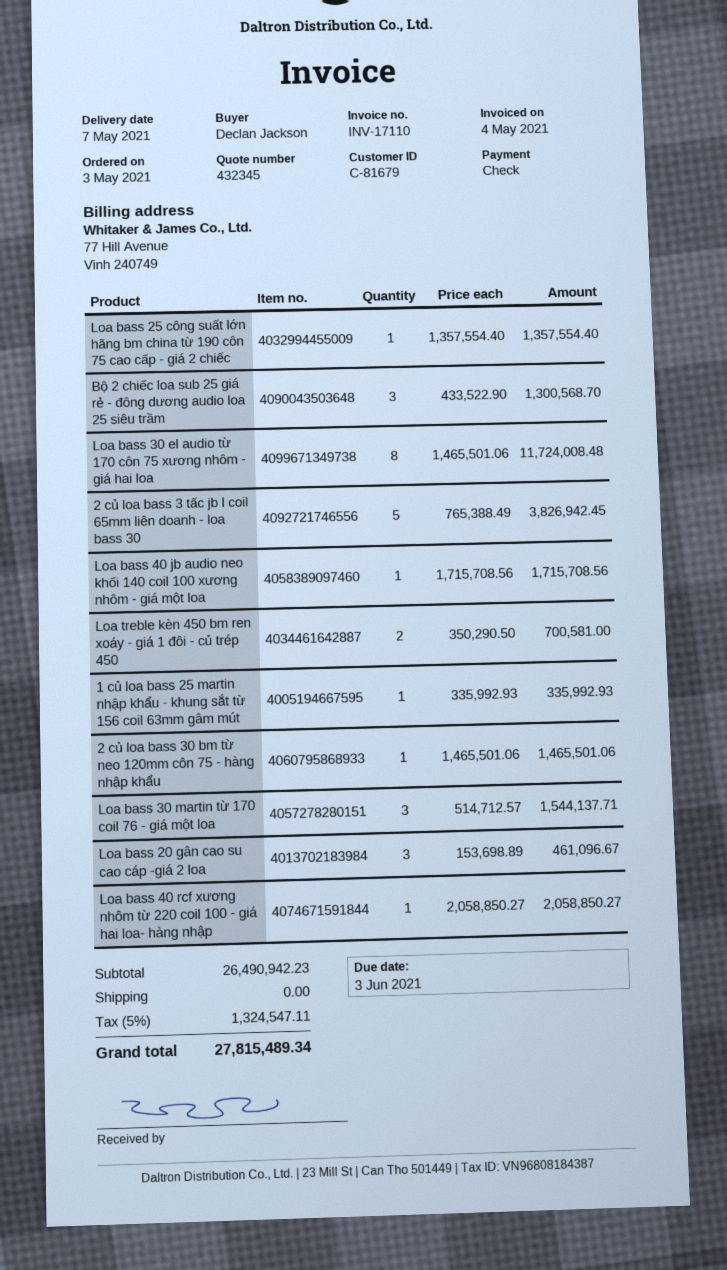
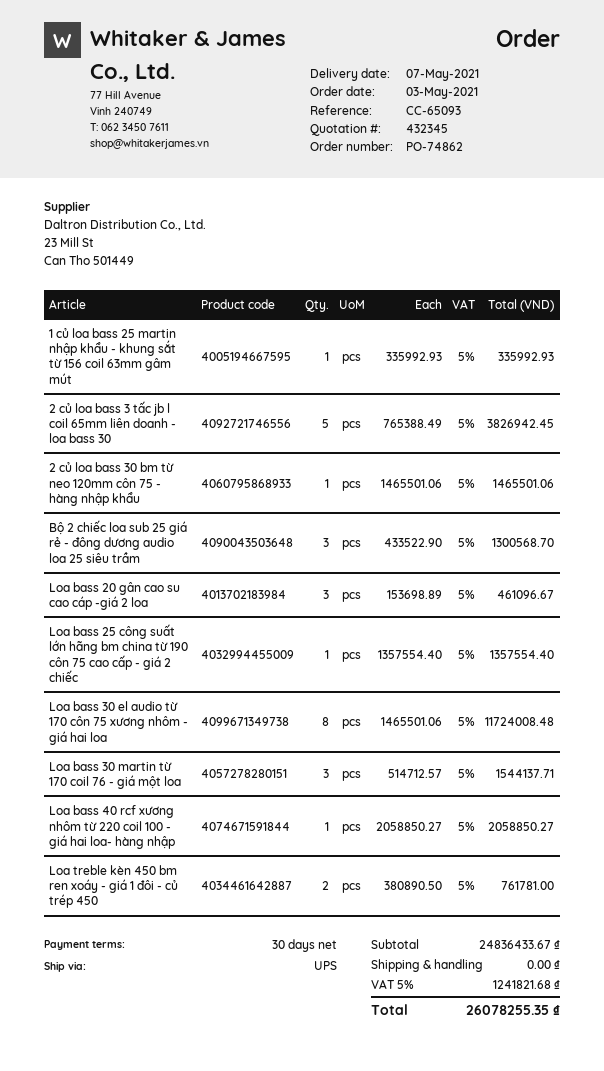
Loa bass 40 jb audio neo khối 140 coil 100 xương nhôm - giá một loa: 1 x 1715708.56 = 1715708.56 -> none
Loa treble kèn 450 bm ren xoáy - giá 1 đôi - củ trép 450: 2 x 350290.50 = 700581.00 -> 2 x 380890.50 = 761781.00
subtotal: 26490942.23 -> 24836433.67
tax: 5% = 1324547.11 -> 5% = 1241821.68
total: 27815489.34 -> 26078255.35

